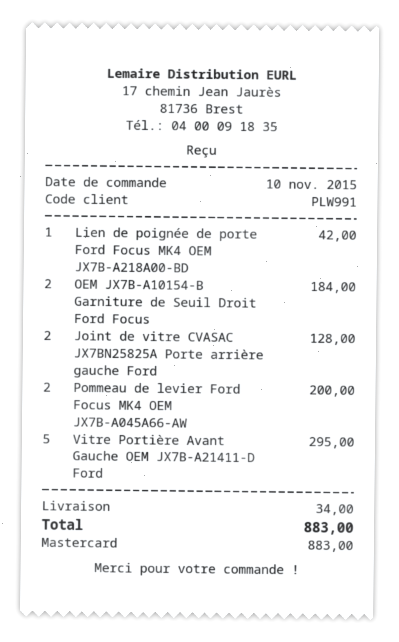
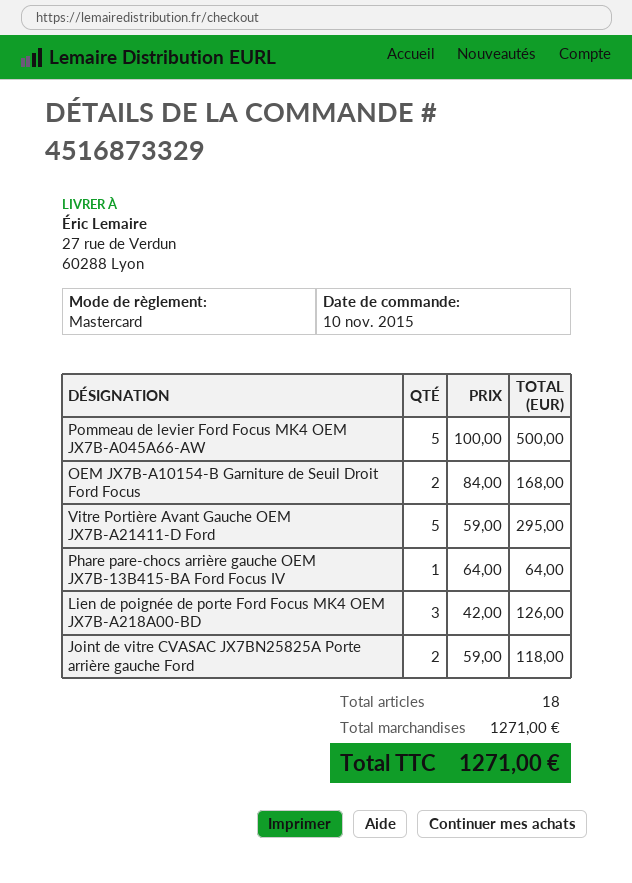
Lien de poignée de porte Ford Focus MK4 OEM JX7B-A218A00-BD: 1 for 42.00 -> 3 for 126.00
OEM JX7B-A10154-B Garniture de Seuil Droit Ford Focus: 2 for 184.00 -> 2 for 168.00
Joint de vitre CVASAC JX7BN25825A Porte arrière gauche Ford: 2 for 128.00 -> 2 for 118.00
Pommeau de levier Ford Focus MK4 OEM JX7B-A045A66-AW: 2 for 200.00 -> 5 for 500.00
Phare pare-chocs arrière gauche OEM JX7B-13B415-BA Ford Focus IV: none -> 1 for 64.00
shipping: 34.00 -> none
total: 883.00 -> 1271.00

